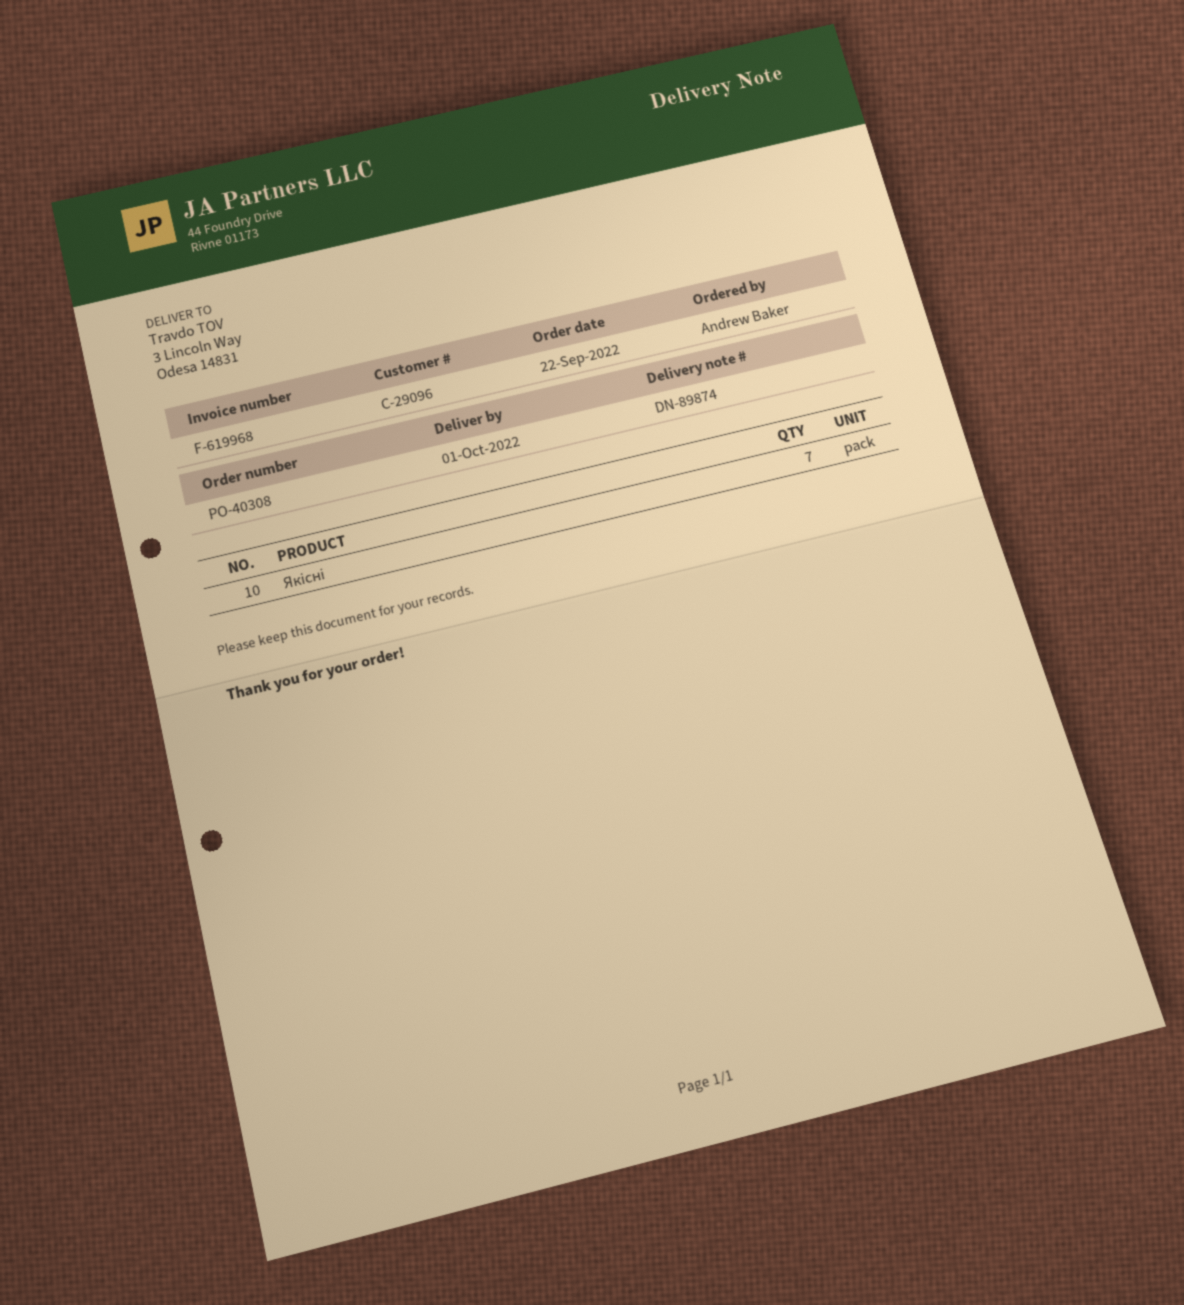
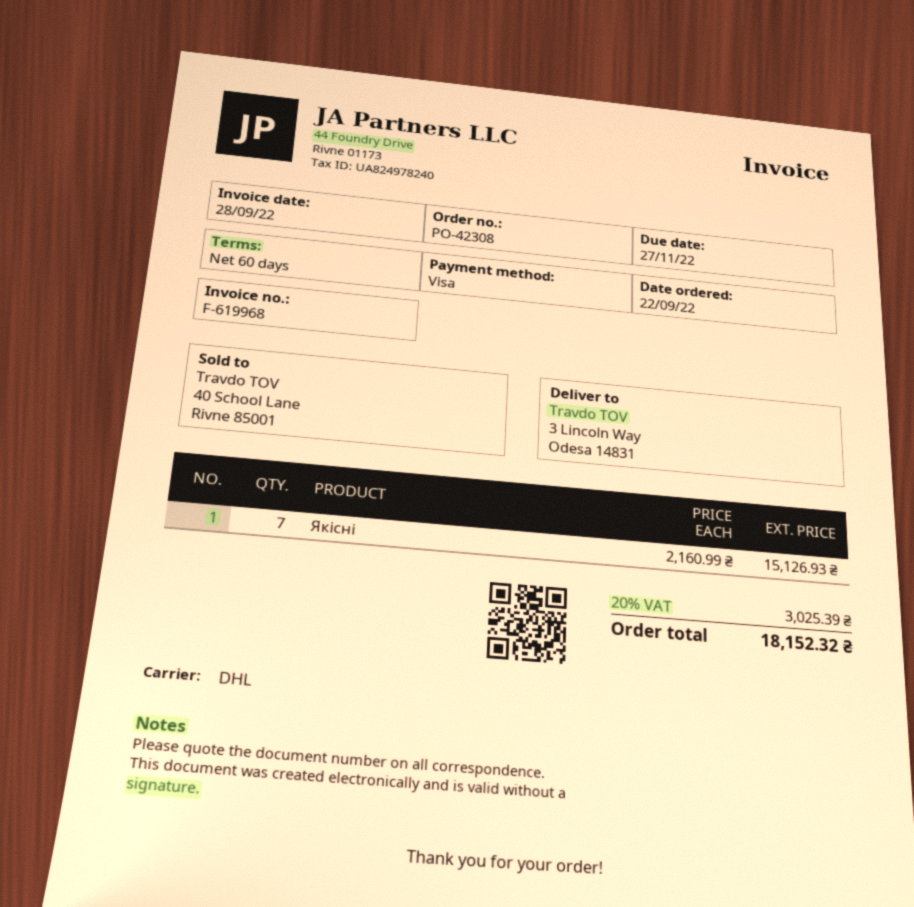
order number: PO-40308 -> PO-42308

